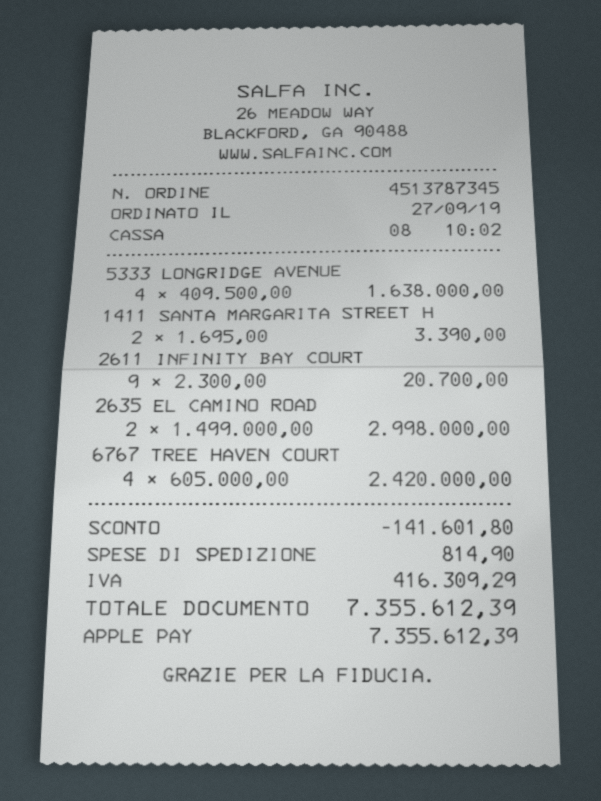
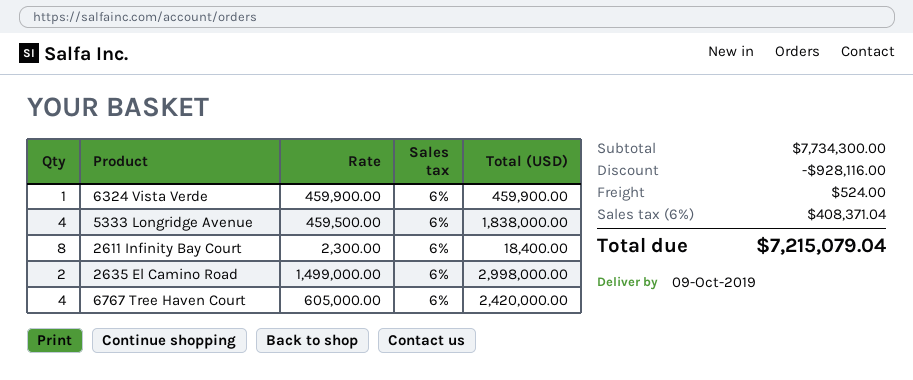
5333 LONGRIDGE AVENUE: 4 x 409500.00 = 1638000.00 -> 4 x 459500.00 = 1838000.00
1411 SANTA MARGARITA STREET H: 2 x 1695.00 = 3390.00 -> none
2611 INFINITY BAY COURT: 9 x 2300.00 = 20700.00 -> 8 x 2300.00 = 18400.00
6324 Vista Verde: none -> 1 x 459900.00 = 459900.00
discount: 141601.80 -> 928116.00
shipping: 814.90 -> 524.00
tax: 416309.29 -> 408371.04
total: 7355612.39 -> 7215079.04

